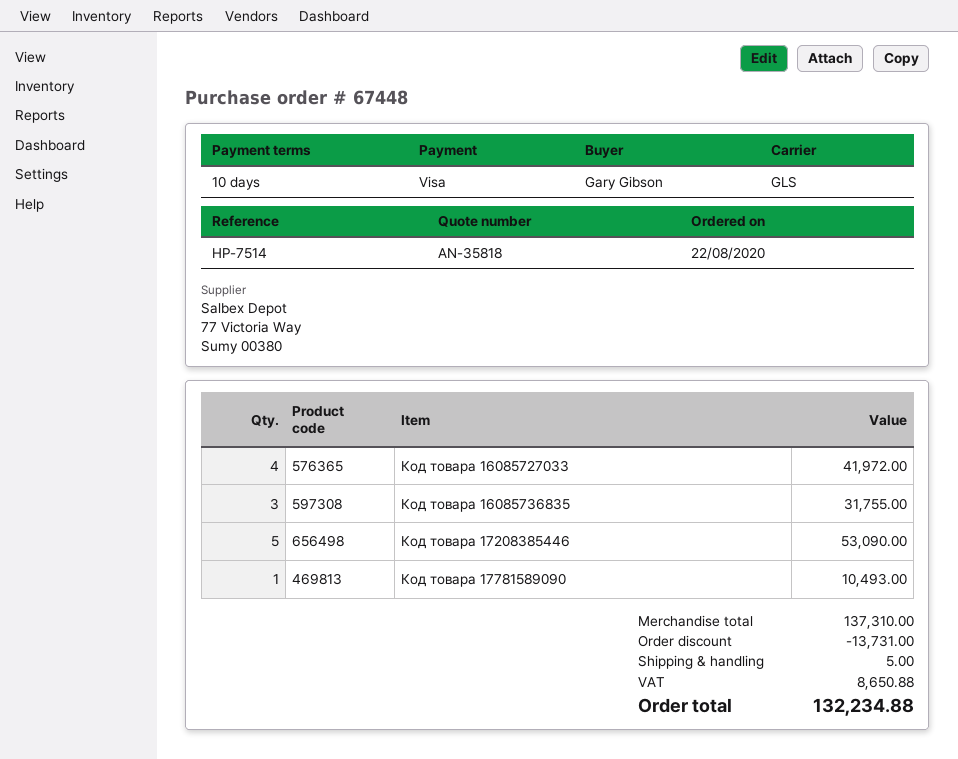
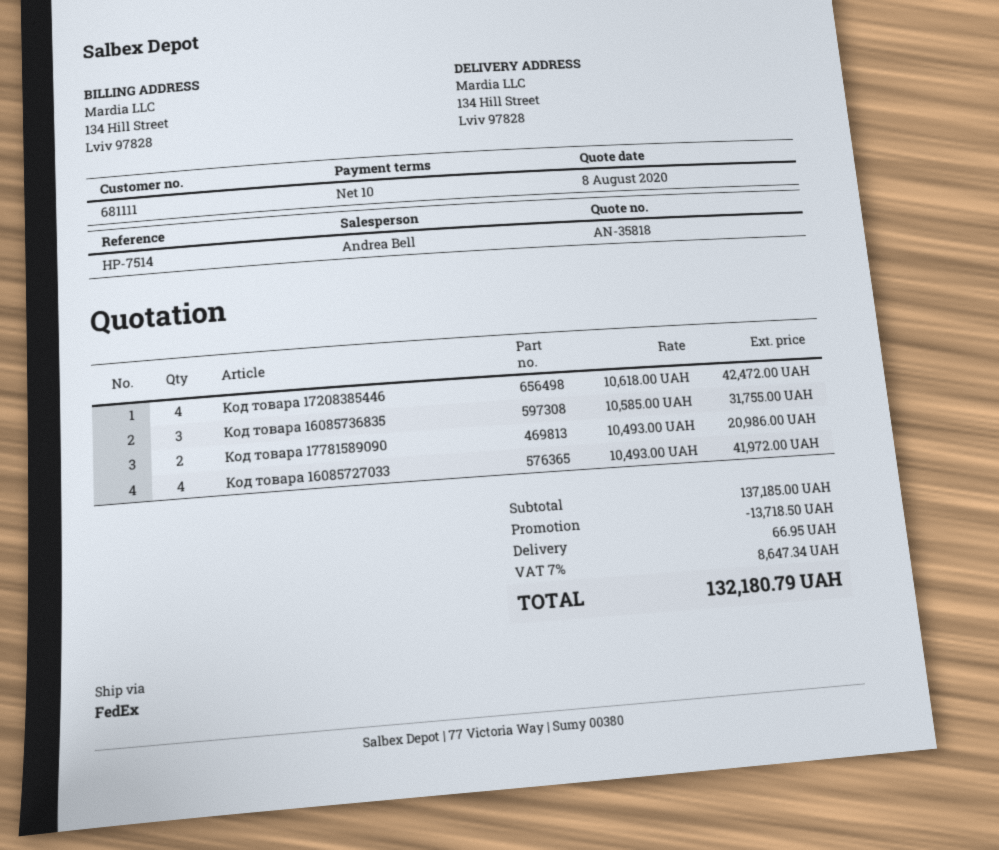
shipping method: GLS -> FedEx
Код товара 17208385446: 5 for 53090.00 -> 4 for 42472.00
Код товара 17781589090: 1 for 10493.00 -> 2 for 20986.00
subtotal: 137310.00 -> 137185.00
discount: 13731.00 -> 13718.50
shipping: 5.00 -> 66.95
tax: 8650.88 -> 8647.34
total: 132234.88 -> 132180.79

